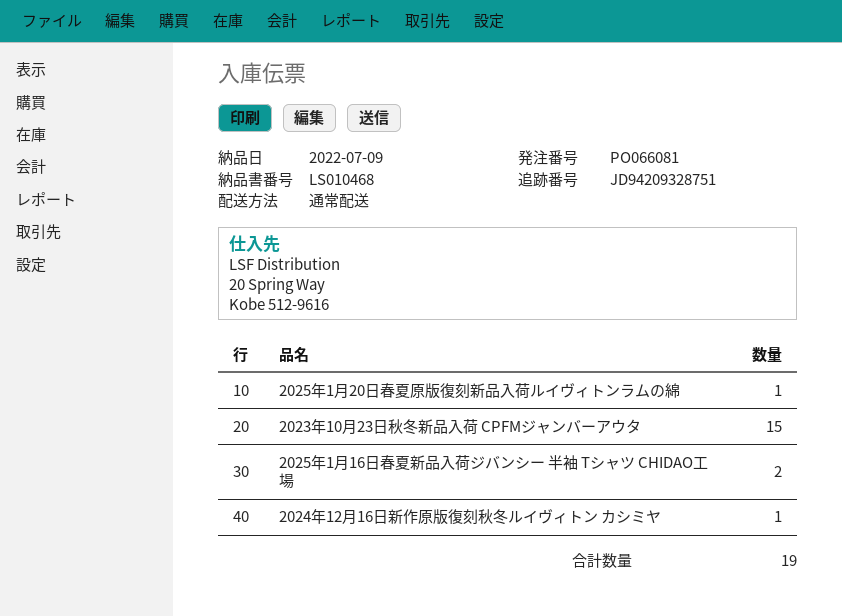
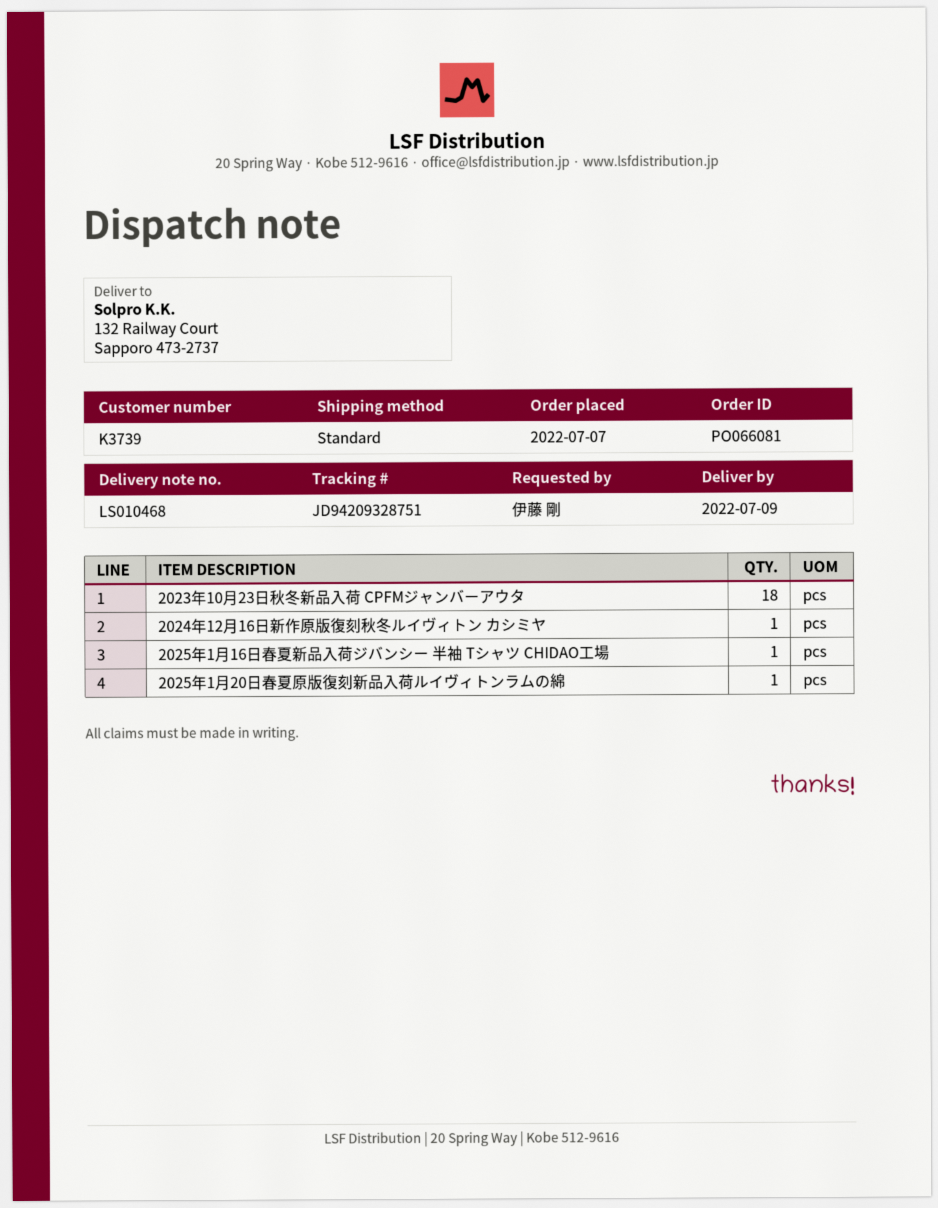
2023年10月23日秋冬新品入荷 CPFMジャンバーアウタ: 15 -> 18
2025年1月16日春夏新品入荷ジバンシー 半袖 Tシャツ CHIDAO工場: 2 -> 1

